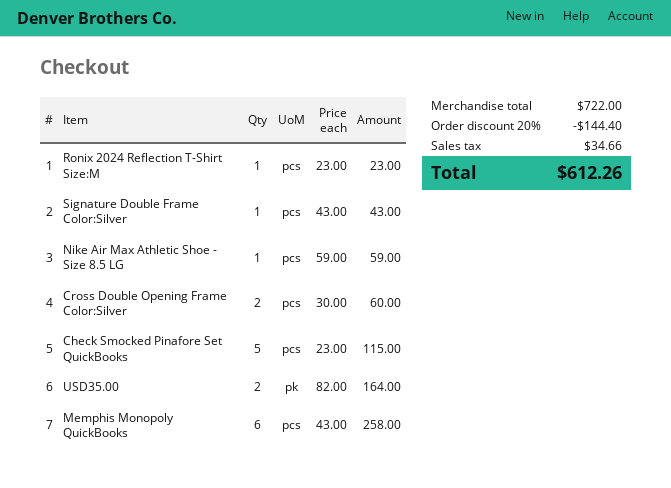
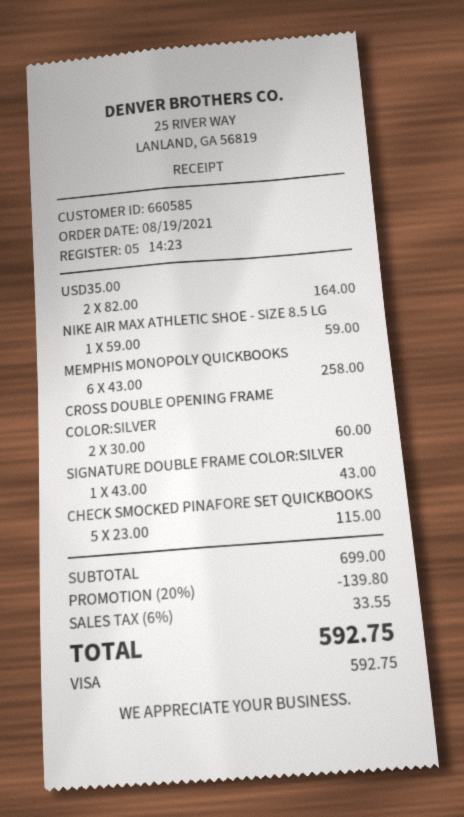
Ronix 2024 Reflection T-Shirt Size:M: 1 x 23.00 = 23.00 -> none
subtotal: 722.00 -> 699.00
discount: 20% = 144.40 -> 20% = 139.80
tax: 34.66 -> 33.55
total: 612.26 -> 592.75

